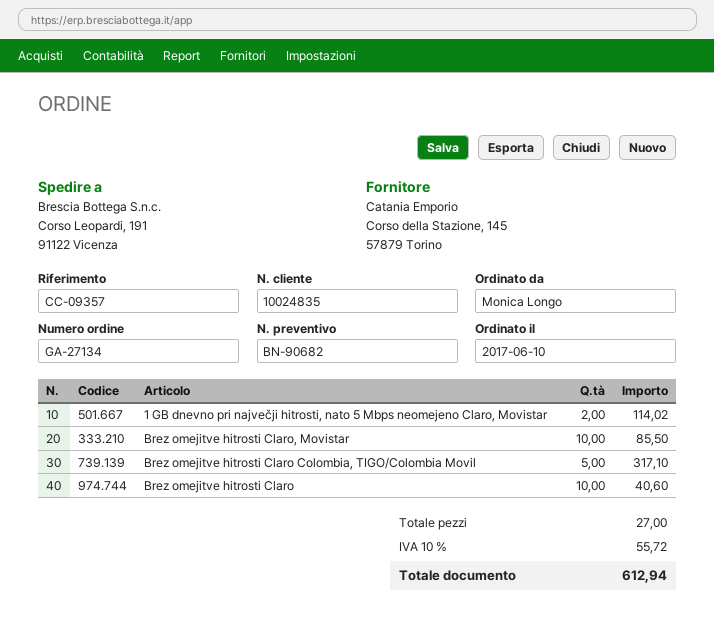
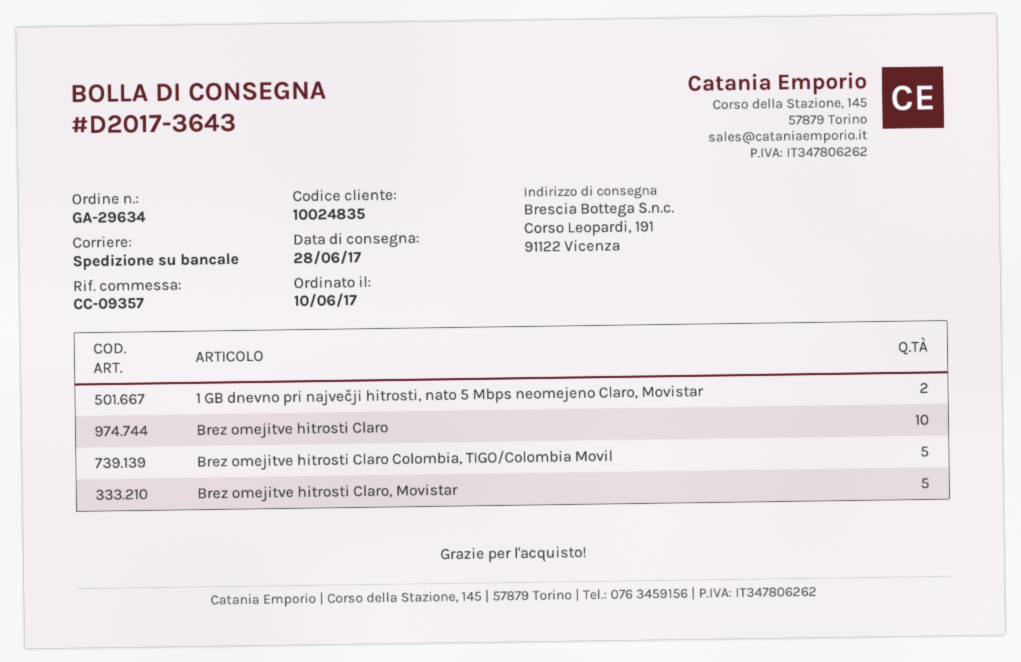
order number: GA-27134 -> GA-29634
Brez omejitve hitrosti Claro, Movistar: 10 -> 5

